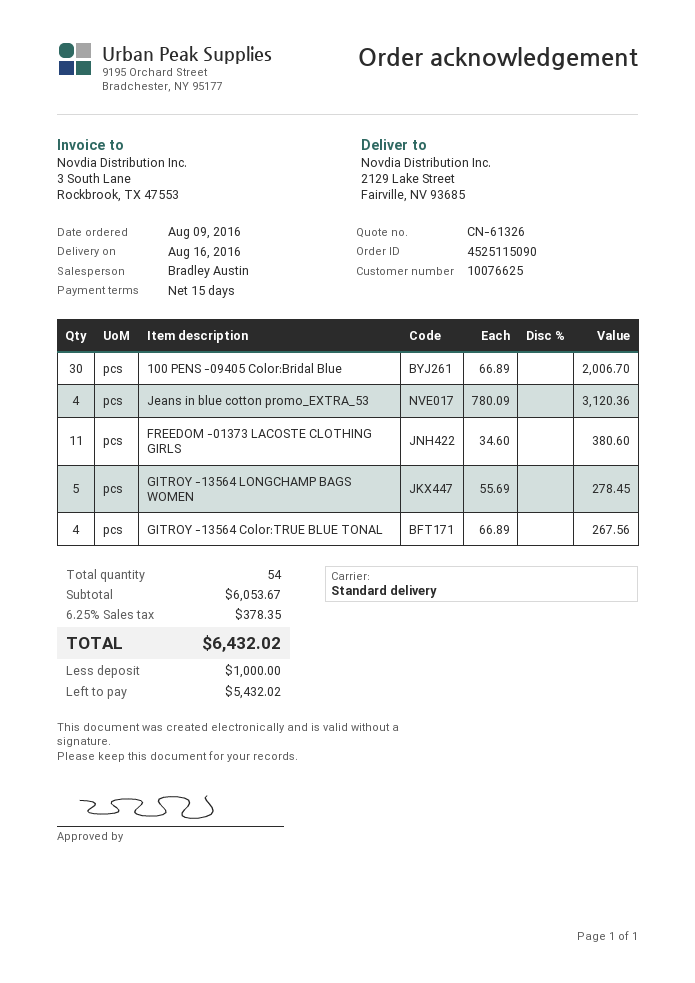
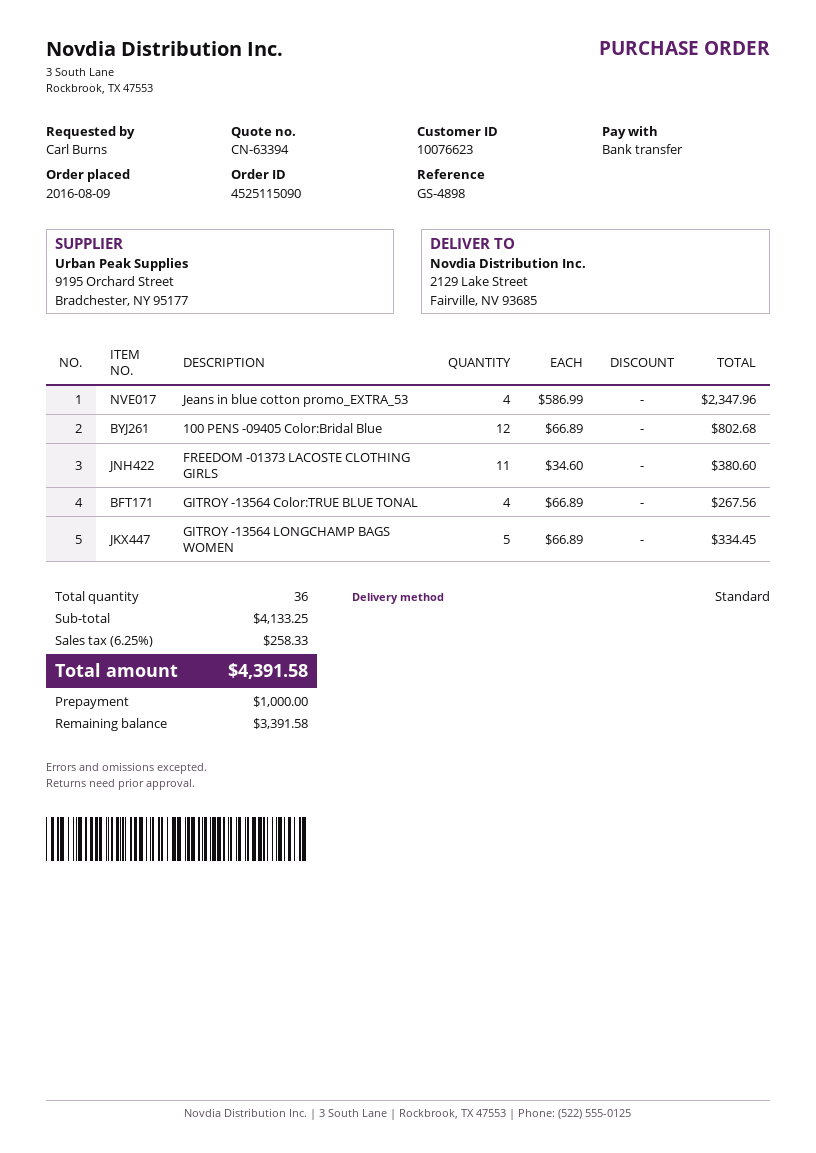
quote number: CN-61326 -> CN-63394
customer number: 10076625 -> 10076623
100 PENS -09405 Color:Bridal Blue: 30 x 66.89 = 2006.70 -> 12 x 66.89 = 802.68
Jeans in blue cotton promo_EXTRA_53: 4 x 780.09 = 3120.36 -> 4 x 586.99 = 2347.96
GITROY -13564 LONGCHAMP BAGS WOMEN: 5 x 55.69 = 278.45 -> 5 x 66.89 = 334.45
total quantity: 54 -> 36
subtotal: 6053.67 -> 4133.25
tax: 6.25% = 378.35 -> 6.25% = 258.33
total: 6432.02 -> 4391.58
balance: 5432.02 -> 3391.58

